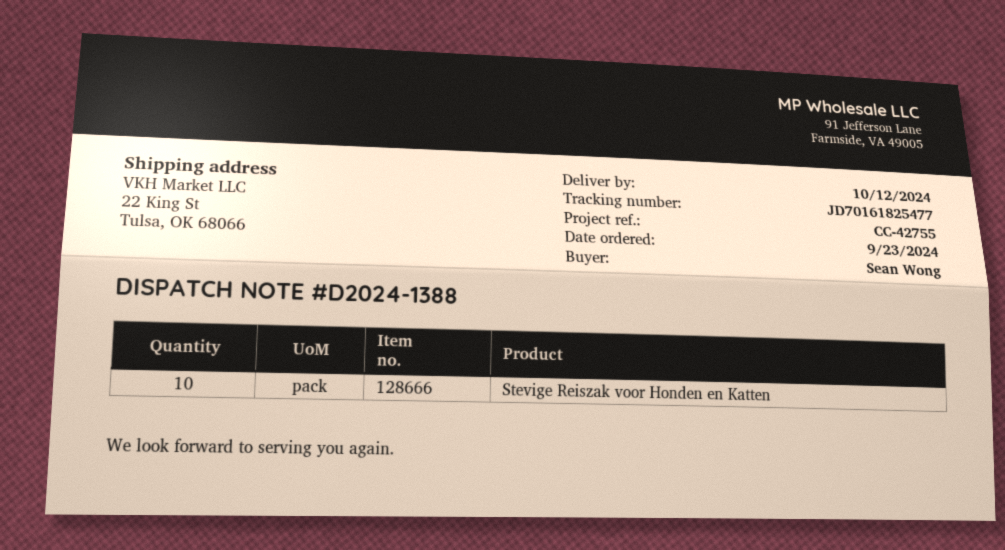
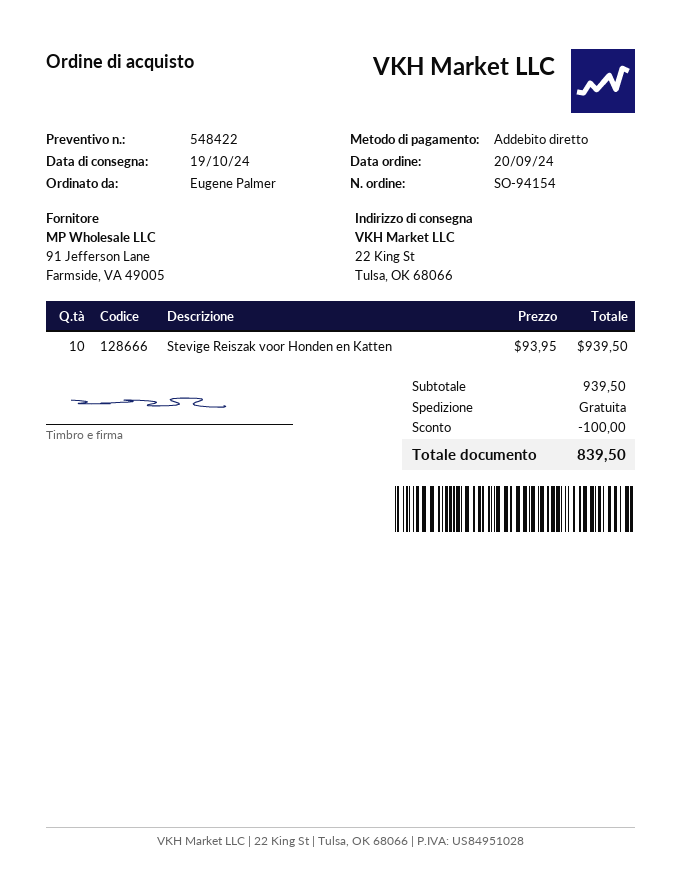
order date: 2024-09-23 -> 2024-09-20
delivery date: 2024-10-12 -> 2024-10-19
ordered by: Sean Wong -> Eugene Palmer

